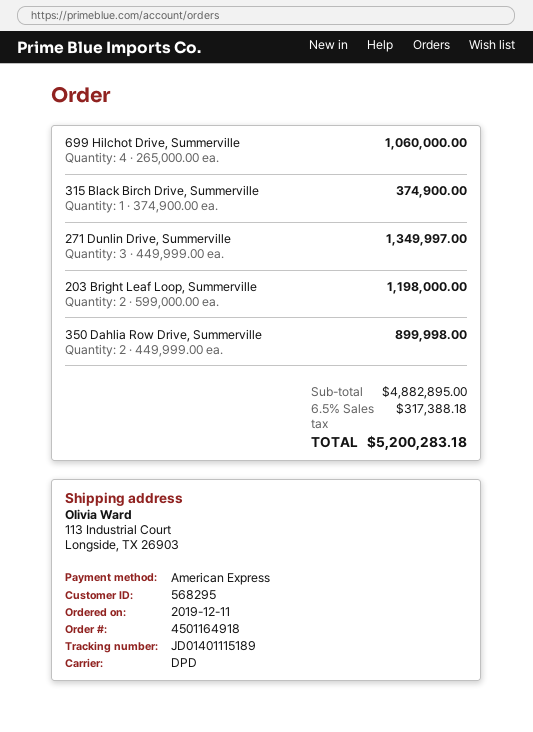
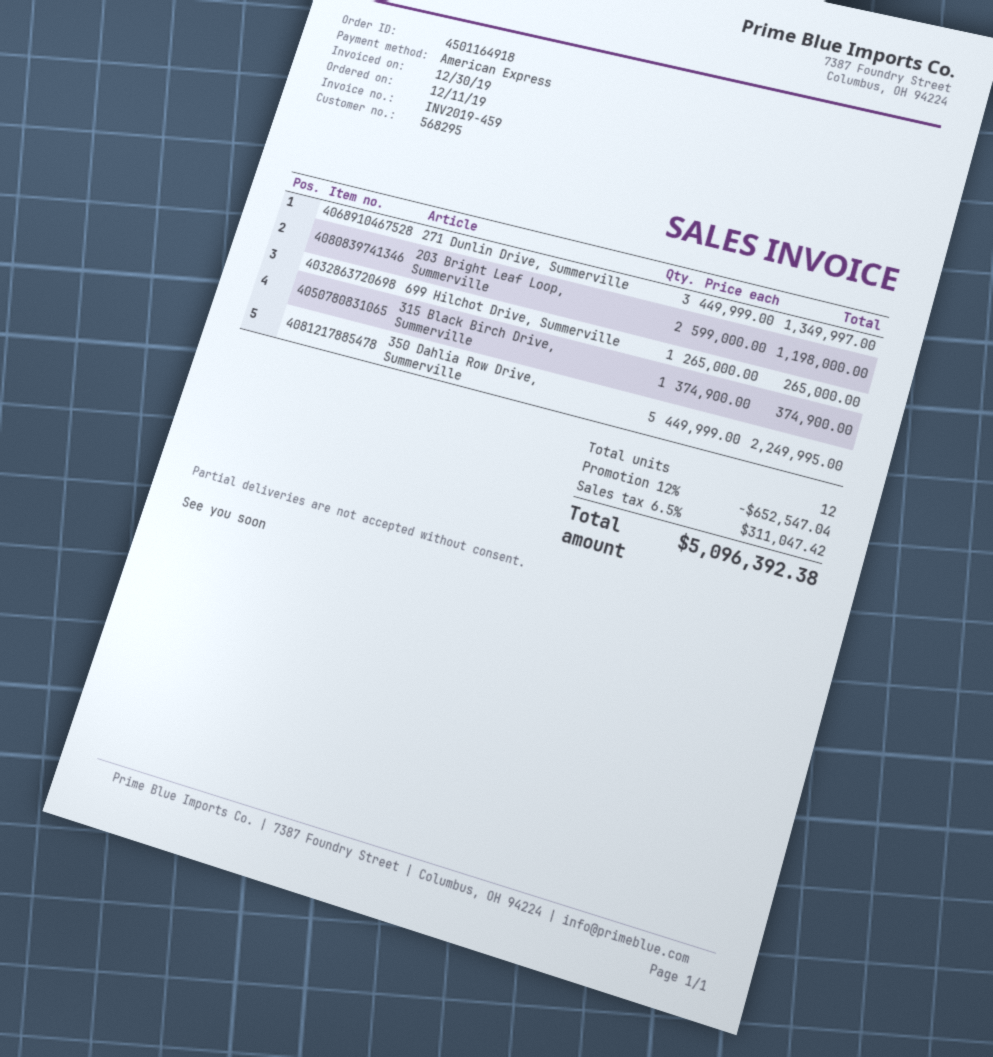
699 Hilchot Drive, Summerville: 4 x 265000.00 = 1060000.00 -> 1 x 265000.00 = 265000.00
350 Dahlia Row Drive, Summerville: 2 x 449999.00 = 899998.00 -> 5 x 449999.00 = 2249995.00
discount: none -> 12% = 652547.04
tax: 6.5% = 317388.18 -> 6.5% = 311047.42
total: 5200283.18 -> 5096392.38

